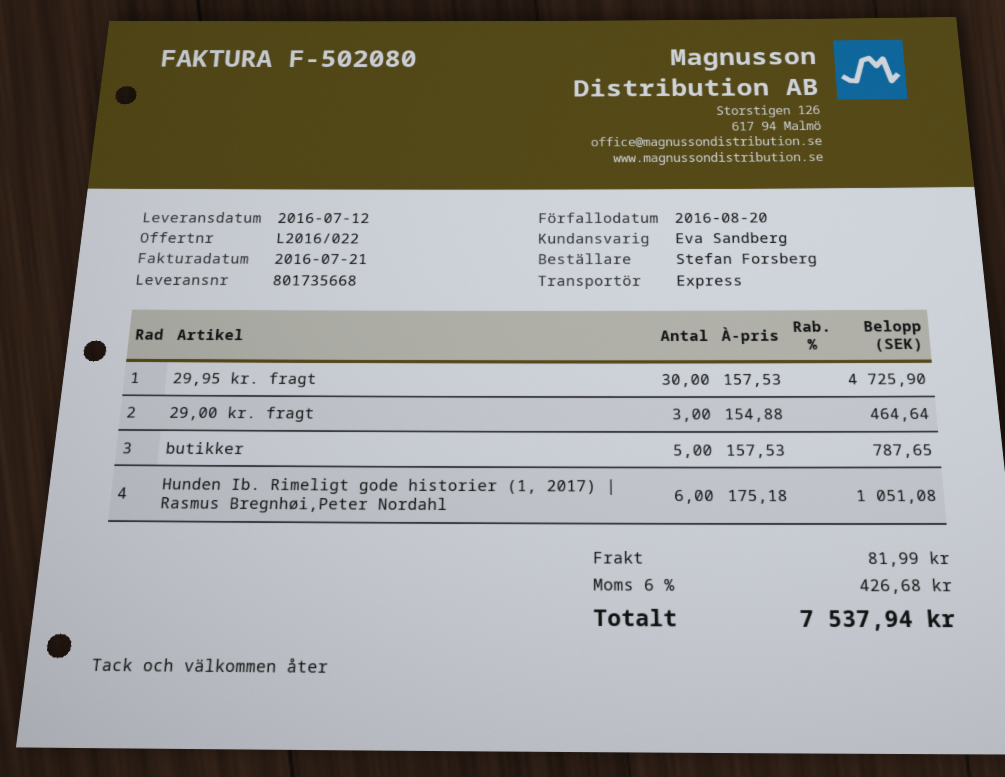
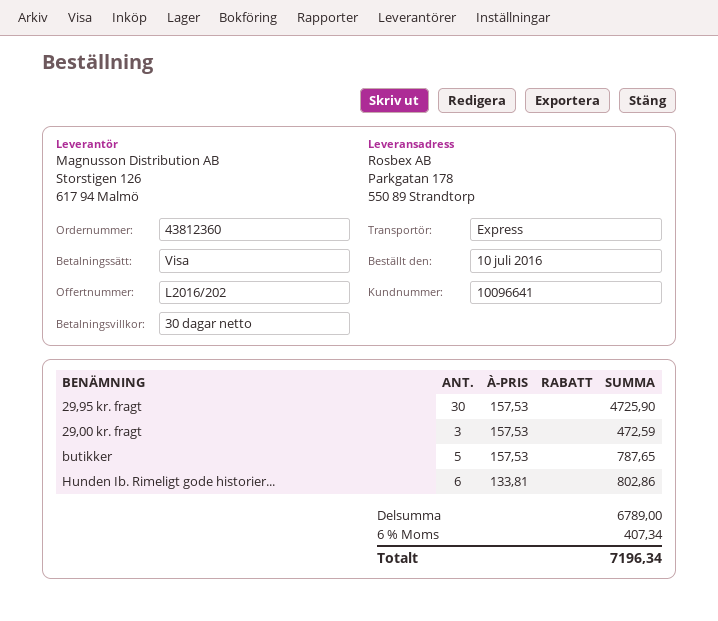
quote number: L2016/022 -> L2016/202
29,00 kr. fragt: 3 x 154.88 = 464.64 -> 3 x 157.53 = 472.59
Hunden Ib. Rimeligt gode historier (1, 2017) | Rasmus Bregnhøi,Peter Nordahl: 6 x 175.18 = 1051.08 -> 6 x 133.81 = 802.86
shipping: 81.99 -> none
tax: 6% = 426.68 -> 6% = 407.34
total: 7537.94 -> 7196.34

